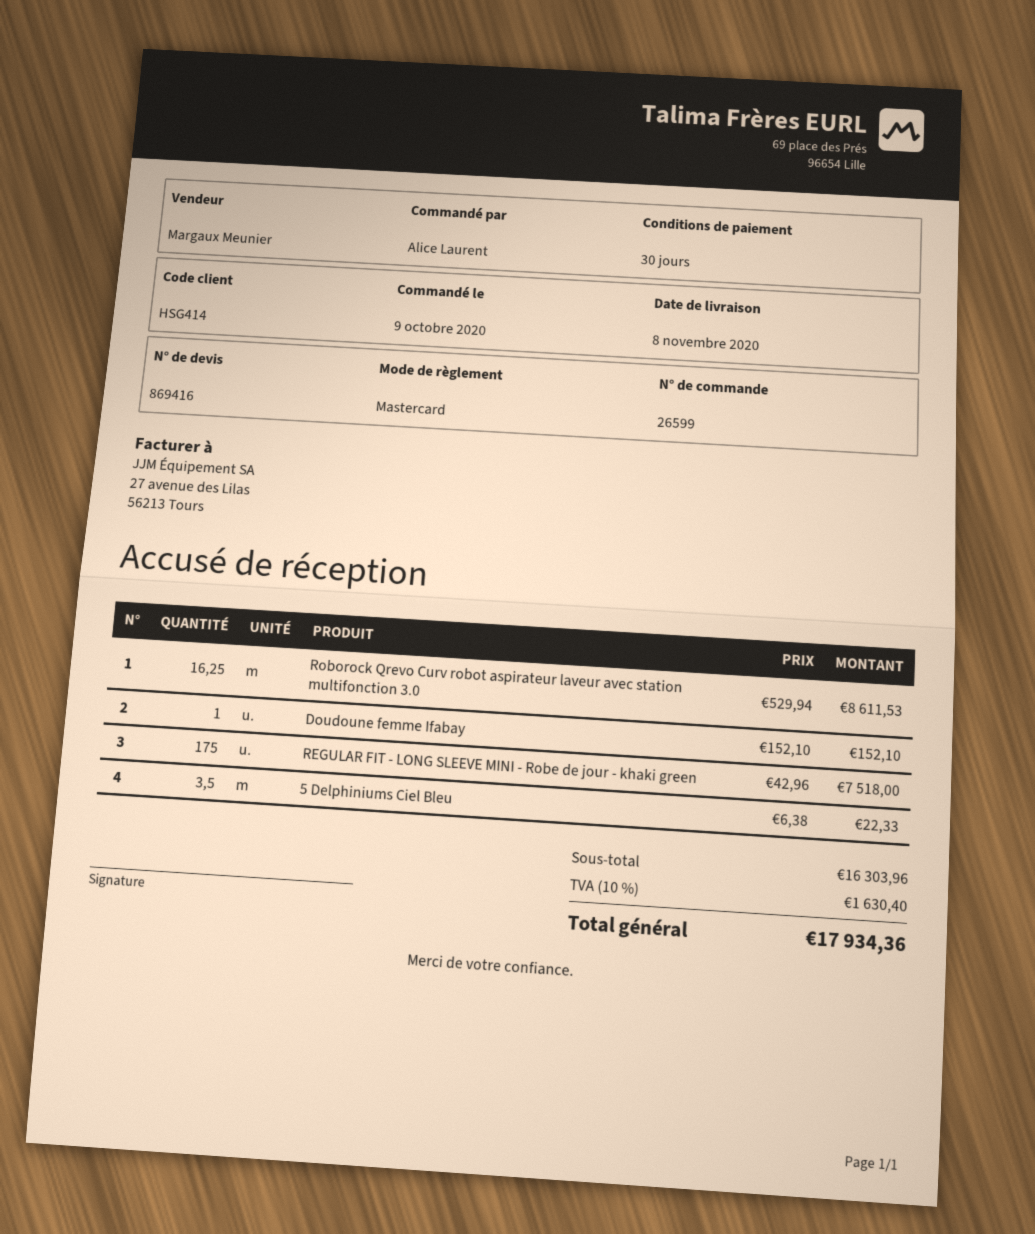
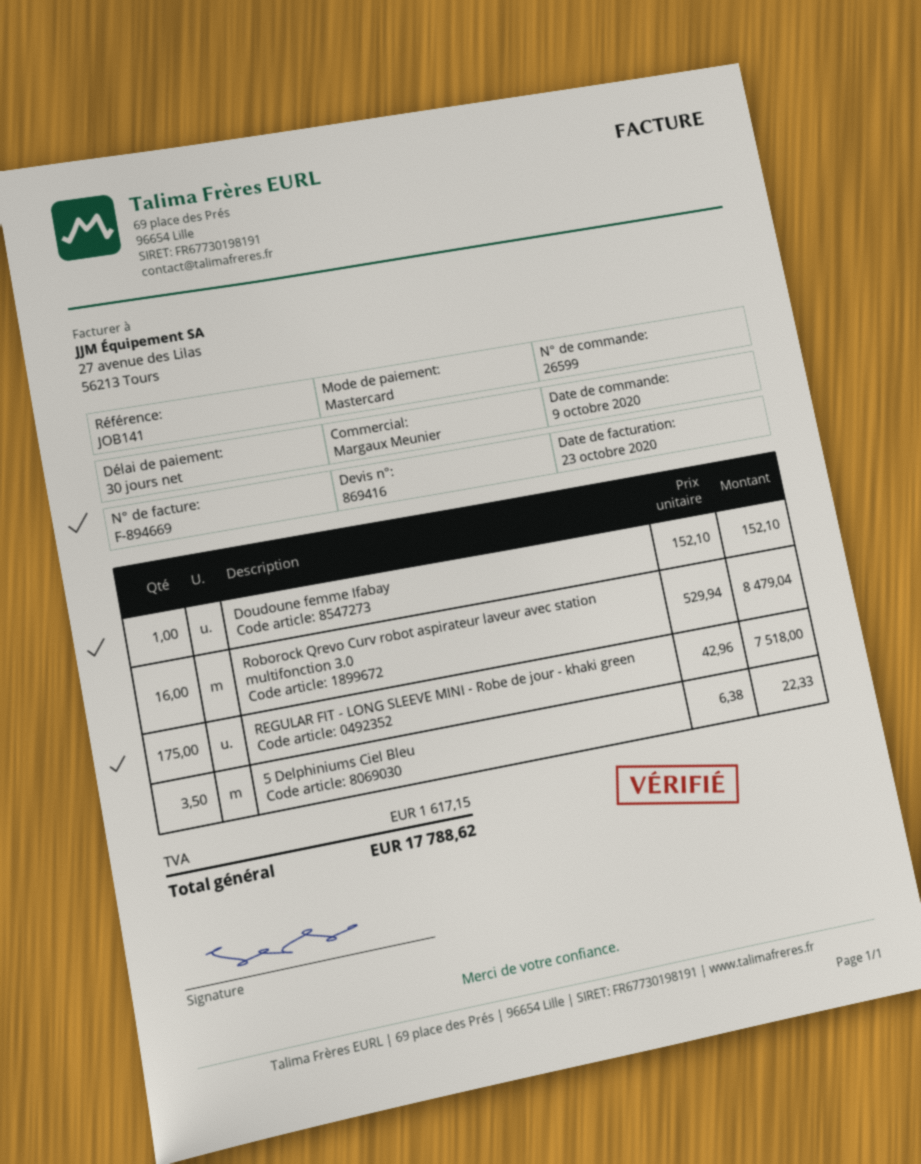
Roborock Qrevo Curv robot aspirateur laveur avec station multifonction 3.0: 16.25 x 529.94 = 8611.53 -> 16 x 529.94 = 8479.04
tax: 1630.40 -> 1617.15
total: 17934.36 -> 17788.62

